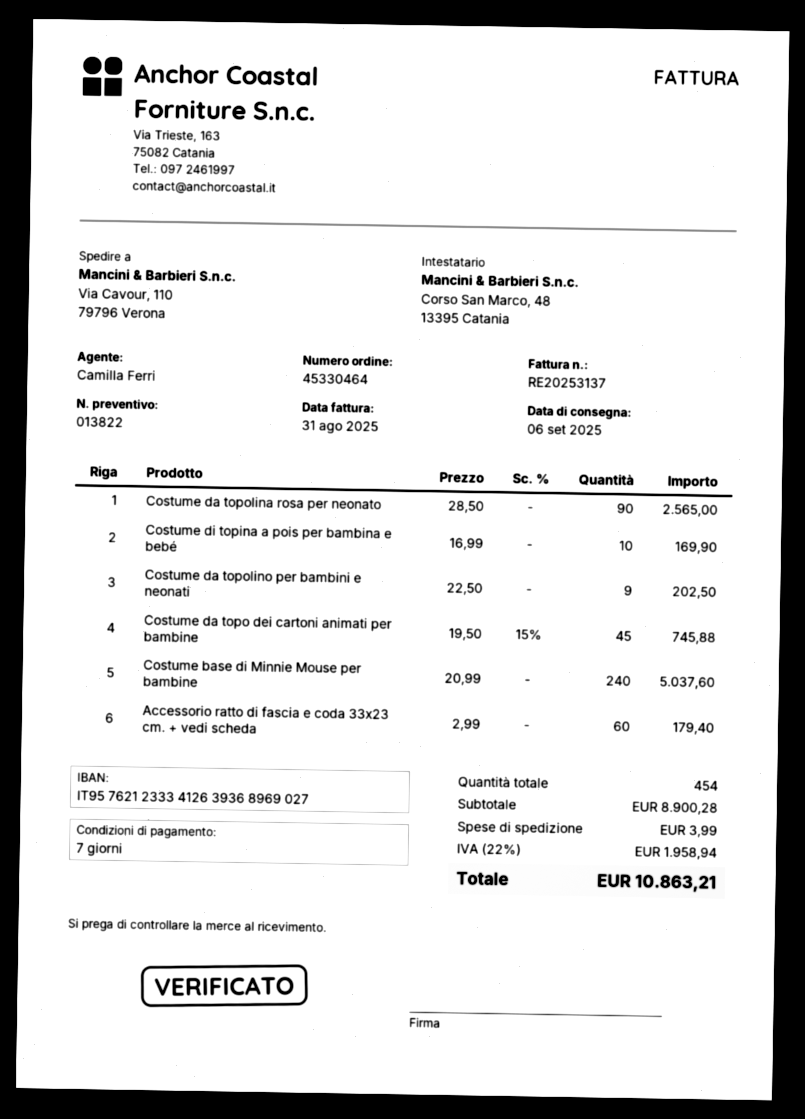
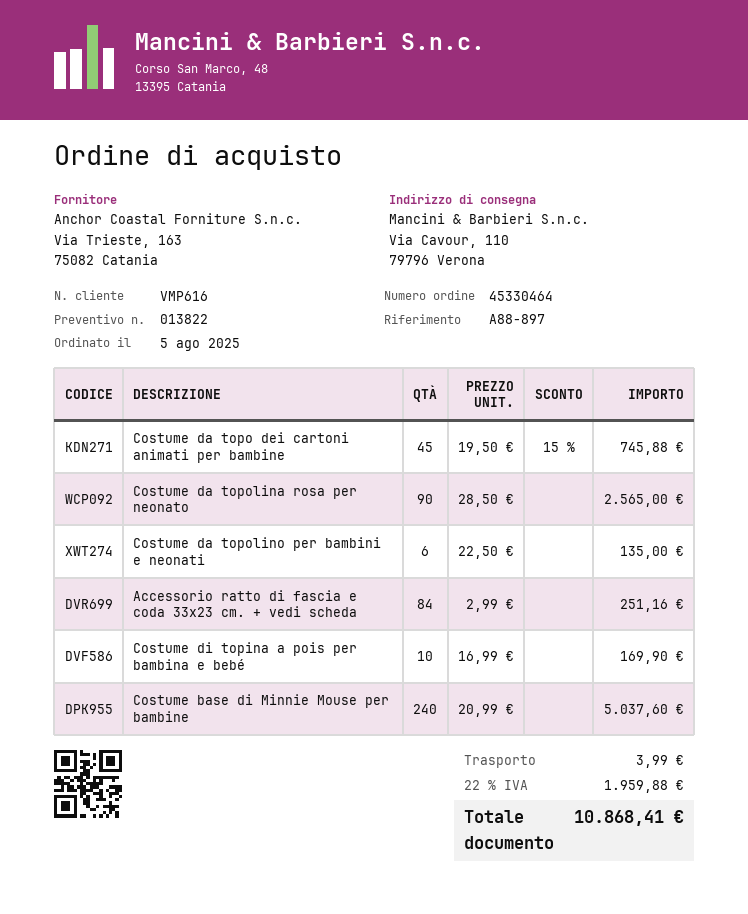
Costume da topolino per bambini e neonati: 9 x 22.50 = 202.50 -> 6 x 22.50 = 135.00
Accessorio ratto di fascia e coda 33x23 cm. + vedi scheda: 60 x 2.99 = 179.40 -> 84 x 2.99 = 251.16
tax: 22% = 1958.94 -> 22% = 1959.88
total: 10863.21 -> 10868.41

